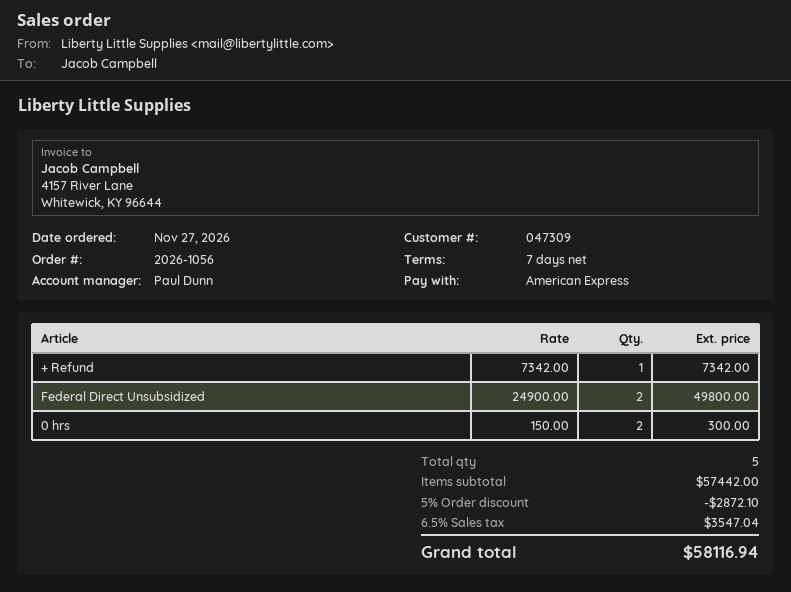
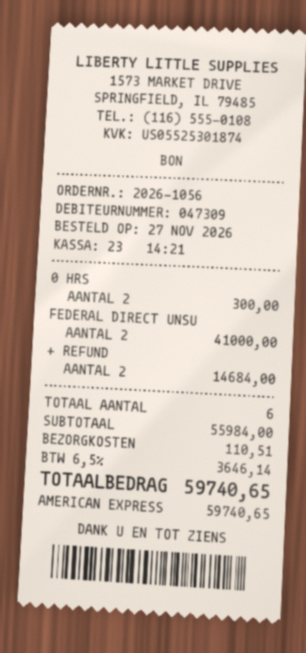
+ Refund: 1 for 7342.00 -> 2 for 14684.00
Federal Direct Unsubsidized: 2 for 49800.00 -> 2 for 41000.00
total quantity: 5 -> 6
subtotal: 57442.00 -> 55984.00
discount: 5% = 2872.10 -> none
shipping: none -> 110.51
tax: 6.5% = 3547.04 -> 6.5% = 3646.14
total: 58116.94 -> 59740.65

